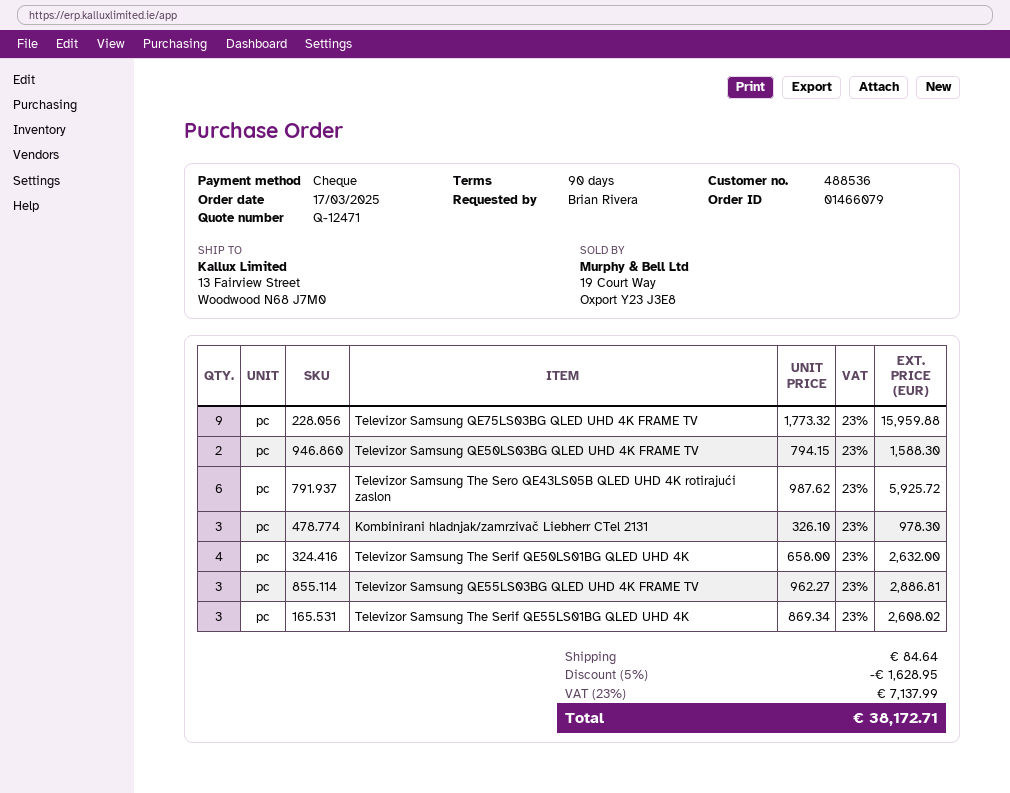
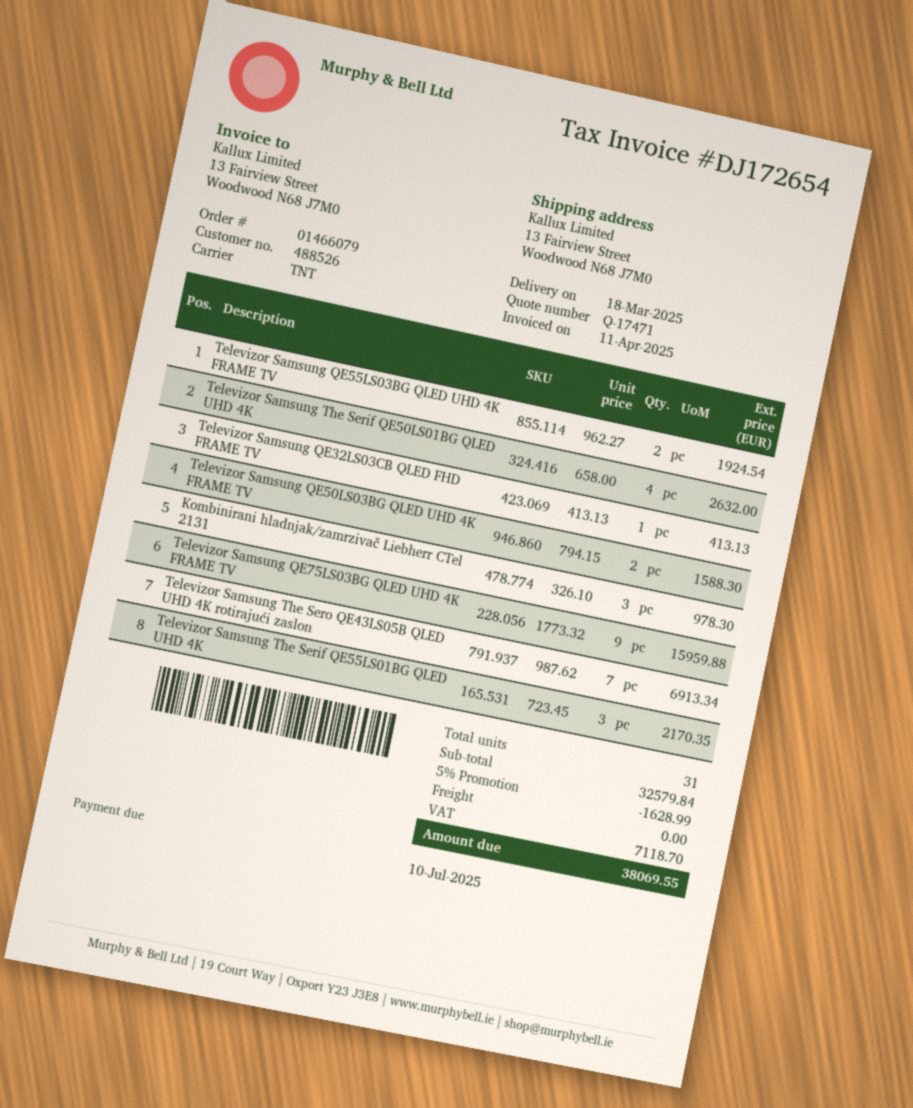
quote number: Q-12471 -> Q-17471
customer number: 488536 -> 488526
Televizor Samsung The Sero QE43LS05B QLED UHD 4K rotirajući zaslon: 6 x 987.62 = 5925.72 -> 7 x 987.62 = 6913.34
Televizor Samsung QE55LS03BG QLED UHD 4K FRAME TV: 3 x 962.27 = 2886.81 -> 2 x 962.27 = 1924.54
Televizor Samsung The Serif QE55LS01BG QLED UHD 4K: 3 x 869.34 = 2608.02 -> 3 x 723.45 = 2170.35
Televizor Samsung QE32LS03CB QLED FHD FRAME TV: none -> 1 x 413.13 = 413.13
discount: 5% = 1628.95 -> 5% = 1628.99
shipping: 84.64 -> 0.00
tax: 7137.99 -> 7118.70
total: 38172.71 -> 38069.55

